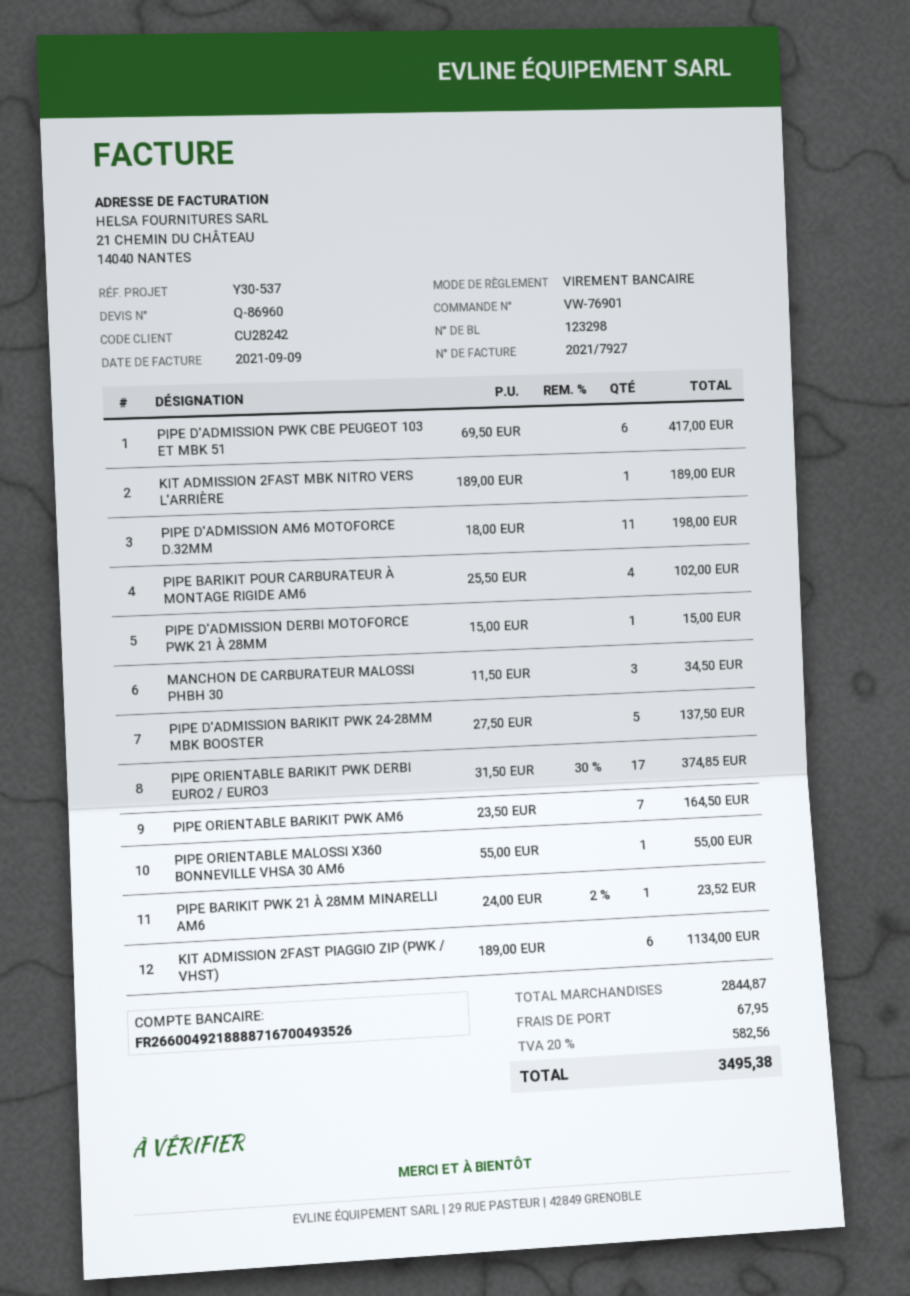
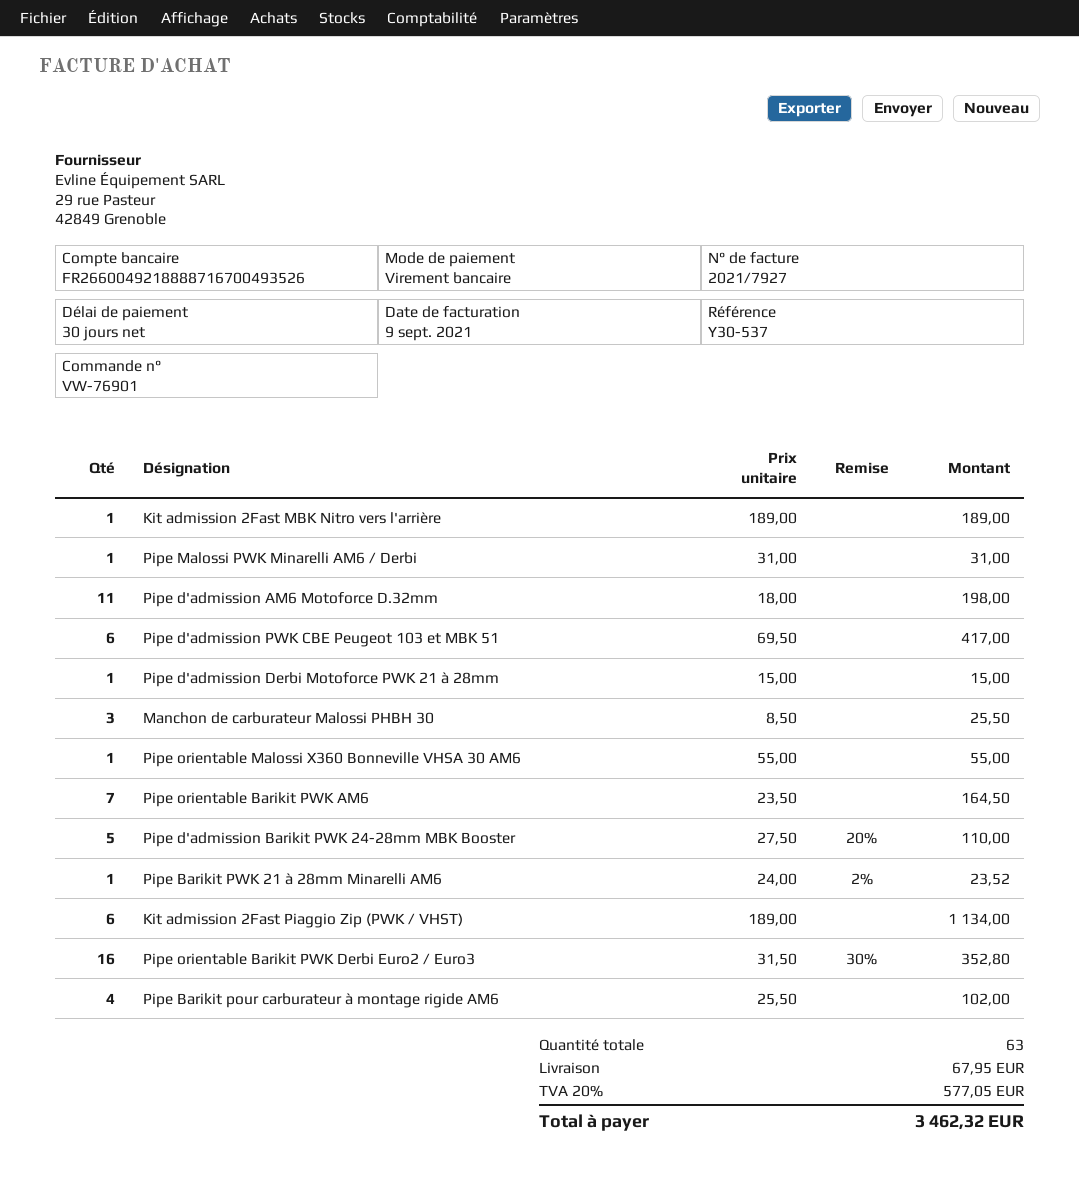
MANCHON DE CARBURATEUR MALOSSI PHBH 30: 3 x 11.50 = 34.50 -> 3 x 8.50 = 25.50
PIPE D'ADMISSION BARIKIT PWK 24-28MM MBK BOOSTER: 5 x 27.50 = 137.50 -> 5 x 27.50 - 20% = 110.00
PIPE ORIENTABLE BARIKIT PWK DERBI EURO2 / EURO3: 17 x 31.50 - 30% = 374.85 -> 16 x 31.50 - 30% = 352.80
Pipe Malossi PWK Minarelli AM6 / Derbi: none -> 1 x 31.00 = 31.00
tax: 20% = 582.56 -> 20% = 577.05
total: 3495.38 -> 3462.32

